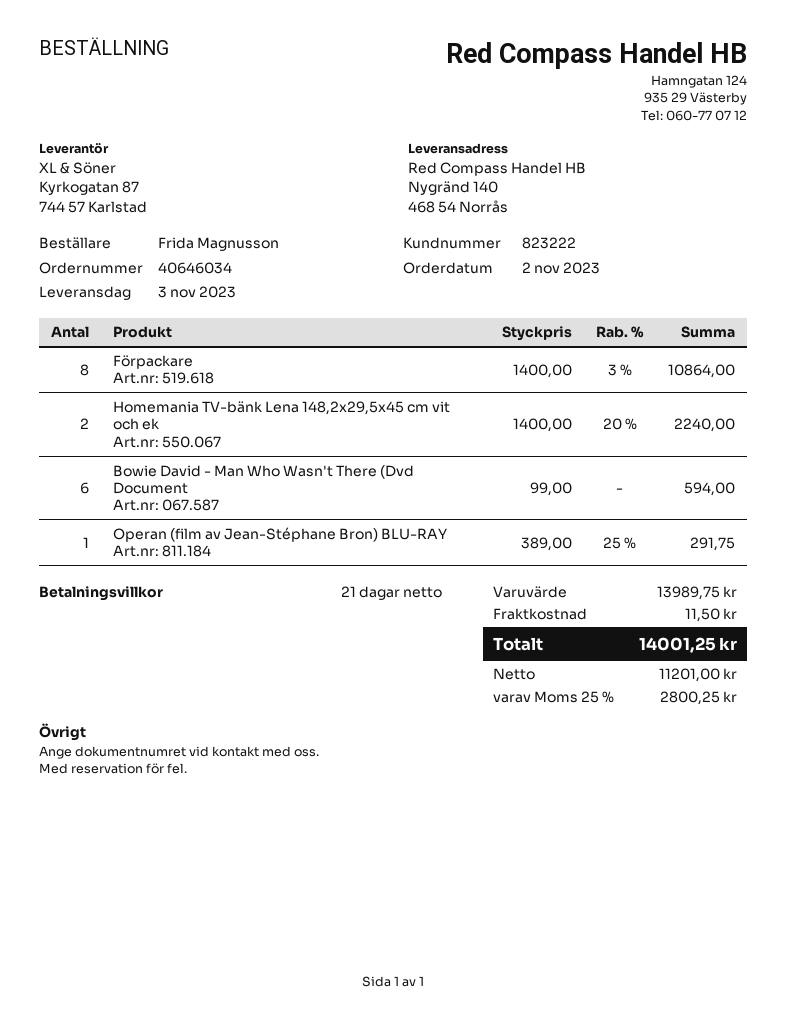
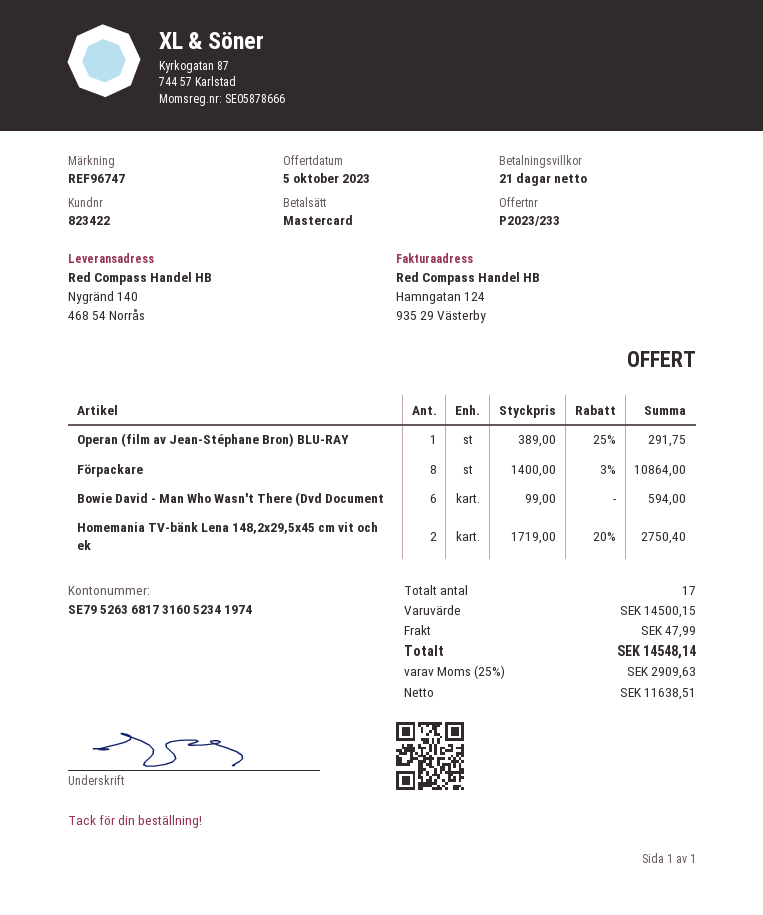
customer number: 823222 -> 823422
Homemania TV-bänk Lena 148,2x29,5x45 cm vit och ek: 2 x 1400.00 - 20% = 2240.00 -> 2 x 1719.00 - 20% = 2750.40
subtotal: 13989.75 -> 14500.15
shipping: 11.50 -> 47.99
net: 11201.00 -> 11638.51
tax: 25% = 2800.25 -> 25% = 2909.63
total: 14001.25 -> 14548.14

